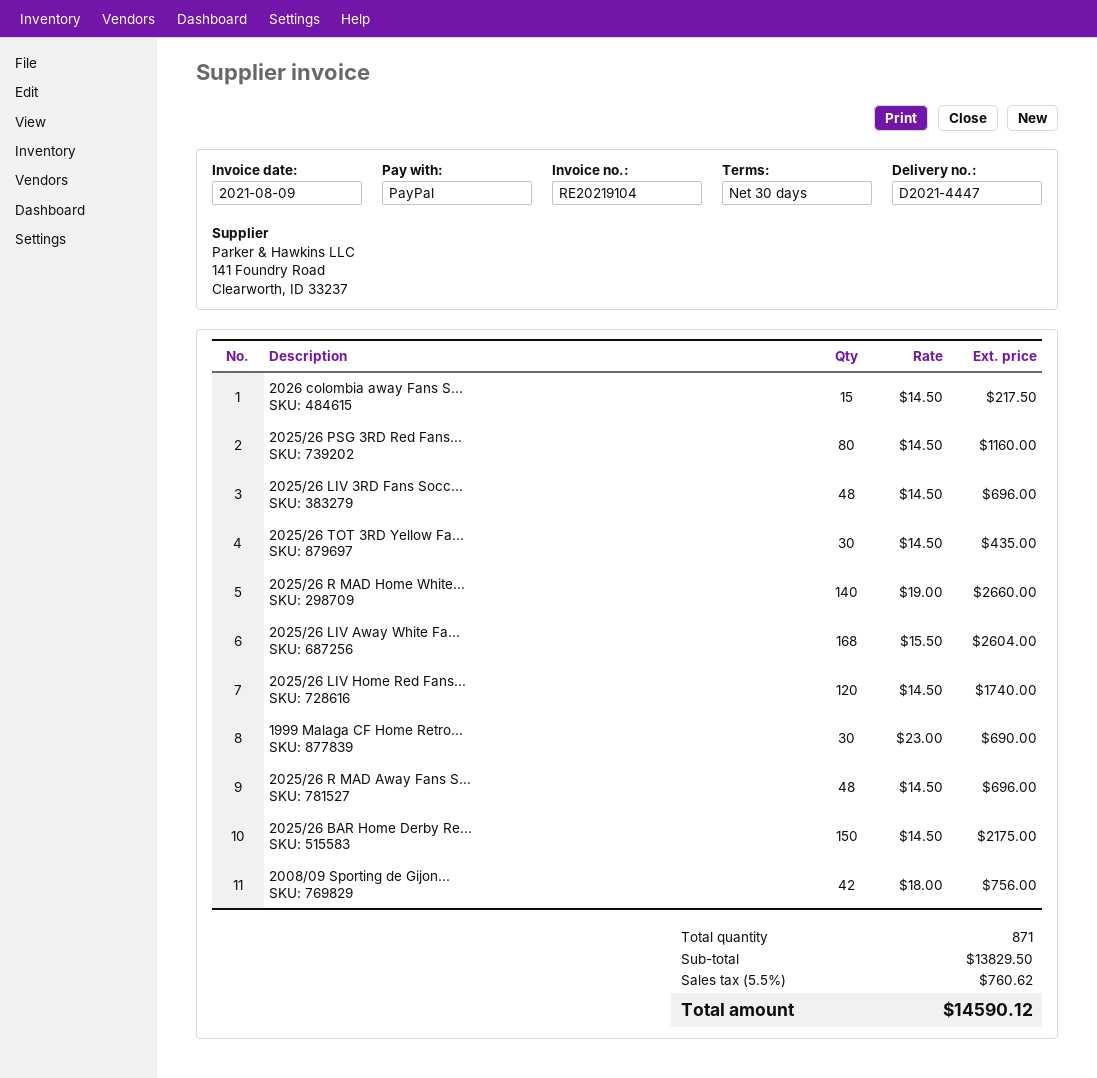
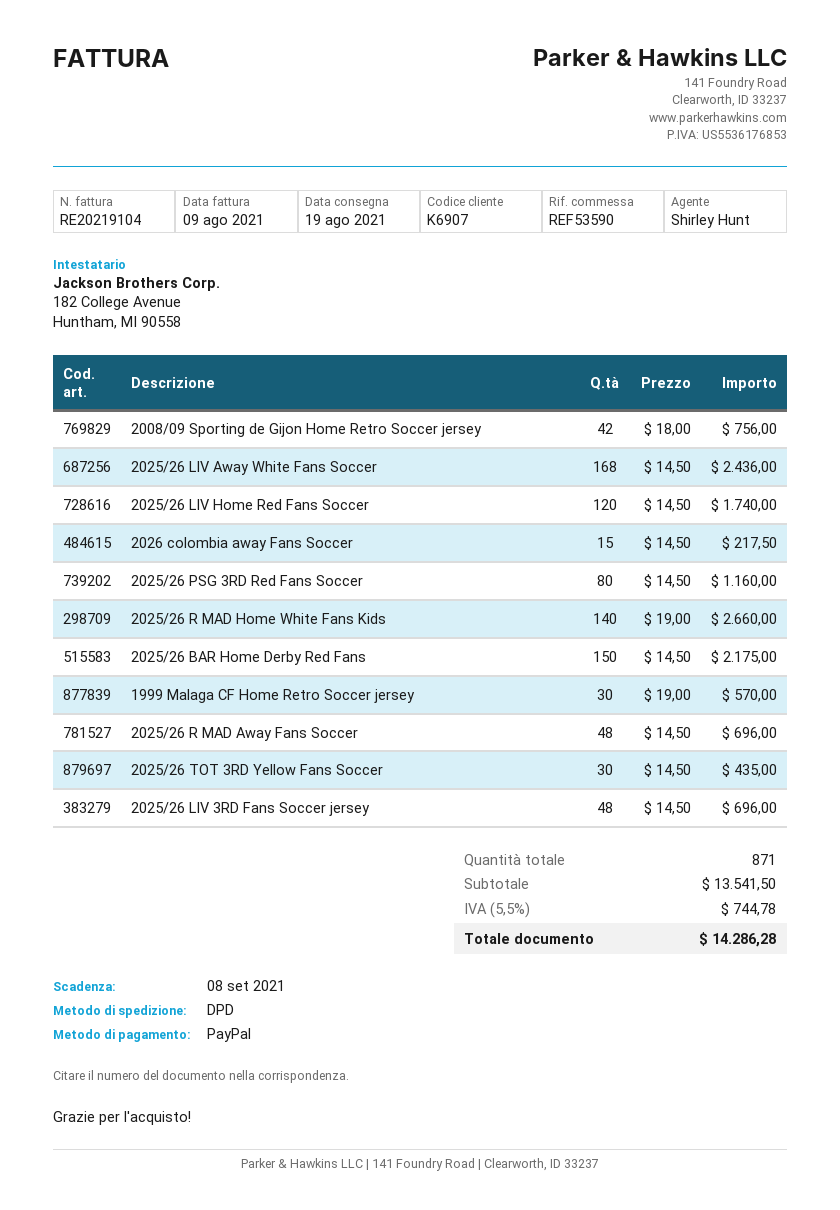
2025/26 LIV Away White Fa...: 168 x 15.50 = 2604.00 -> 168 x 14.50 = 2436.00
1999 Malaga CF Home Retro...: 30 x 23.00 = 690.00 -> 30 x 19.00 = 570.00
subtotal: 13829.50 -> 13541.50
tax: 5.5% = 760.62 -> 5.5% = 744.78
total: 14590.12 -> 14286.28

